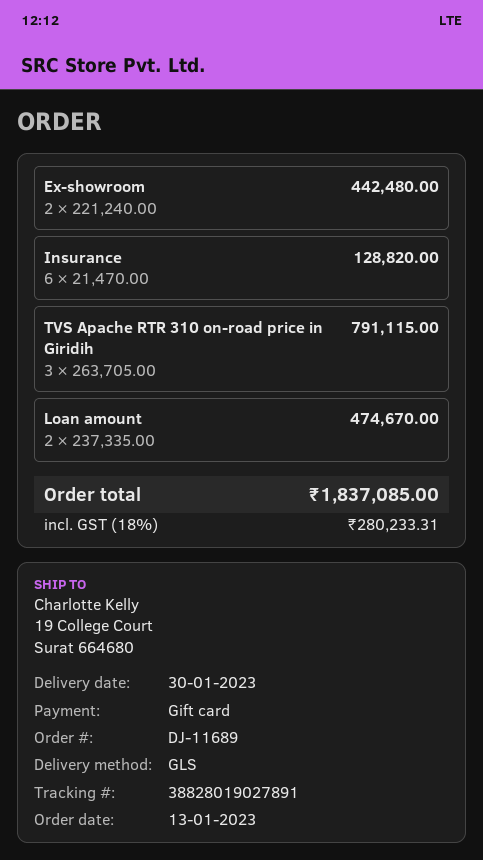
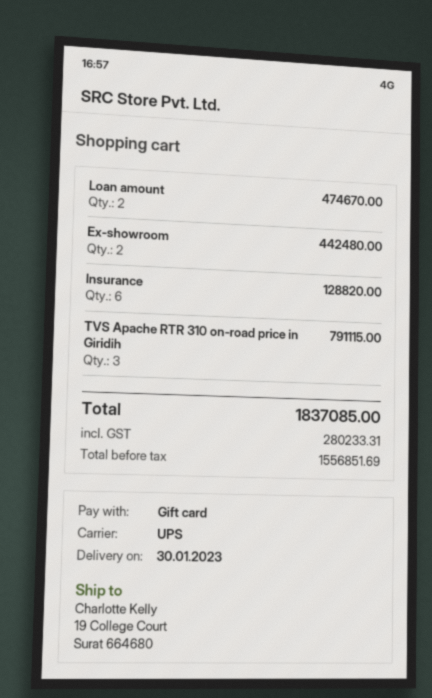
shipping method: GLS -> UPS

